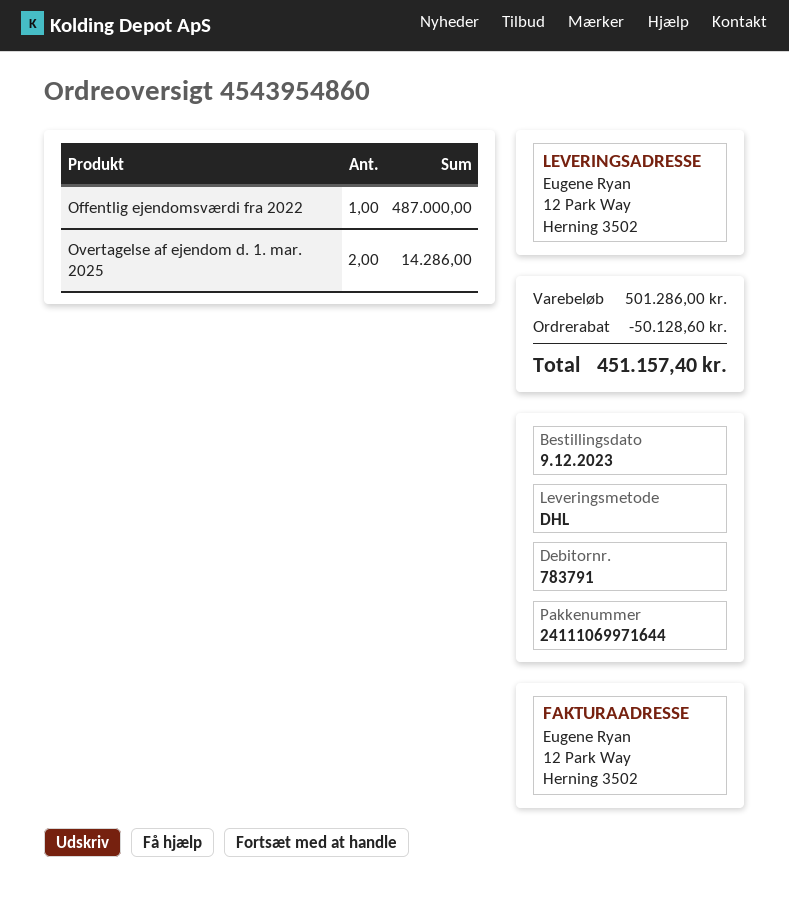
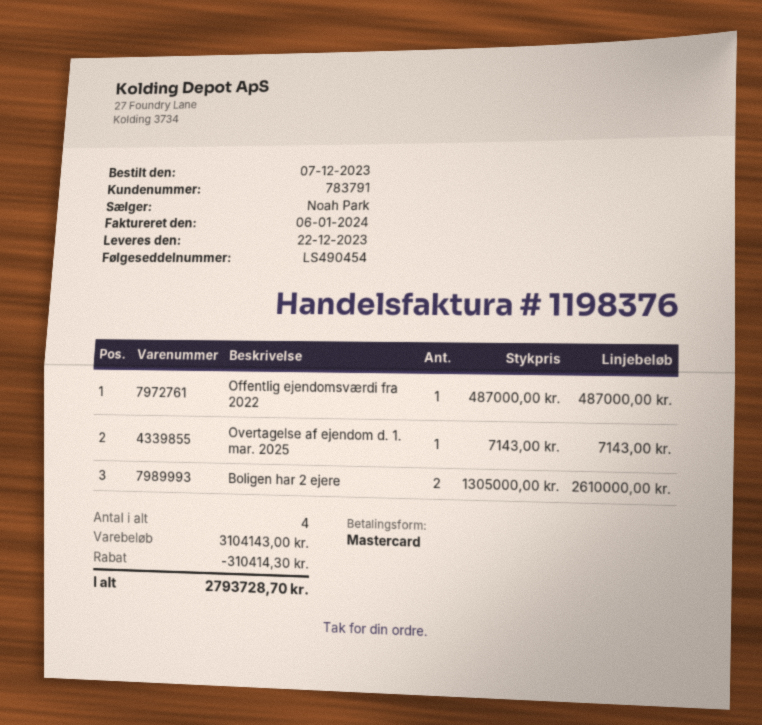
order date: 2023-12-09 -> 2023-12-07
Overtagelse af ejendom d. 1. mar. 2025: 2 for 14286.00 -> 1 for 7143.00
Boligen har 2 ejere: none -> 2 for 2610000.00
subtotal: 501286.00 -> 3104143.00
discount: 50128.60 -> 310414.30
total: 451157.40 -> 2793728.70

